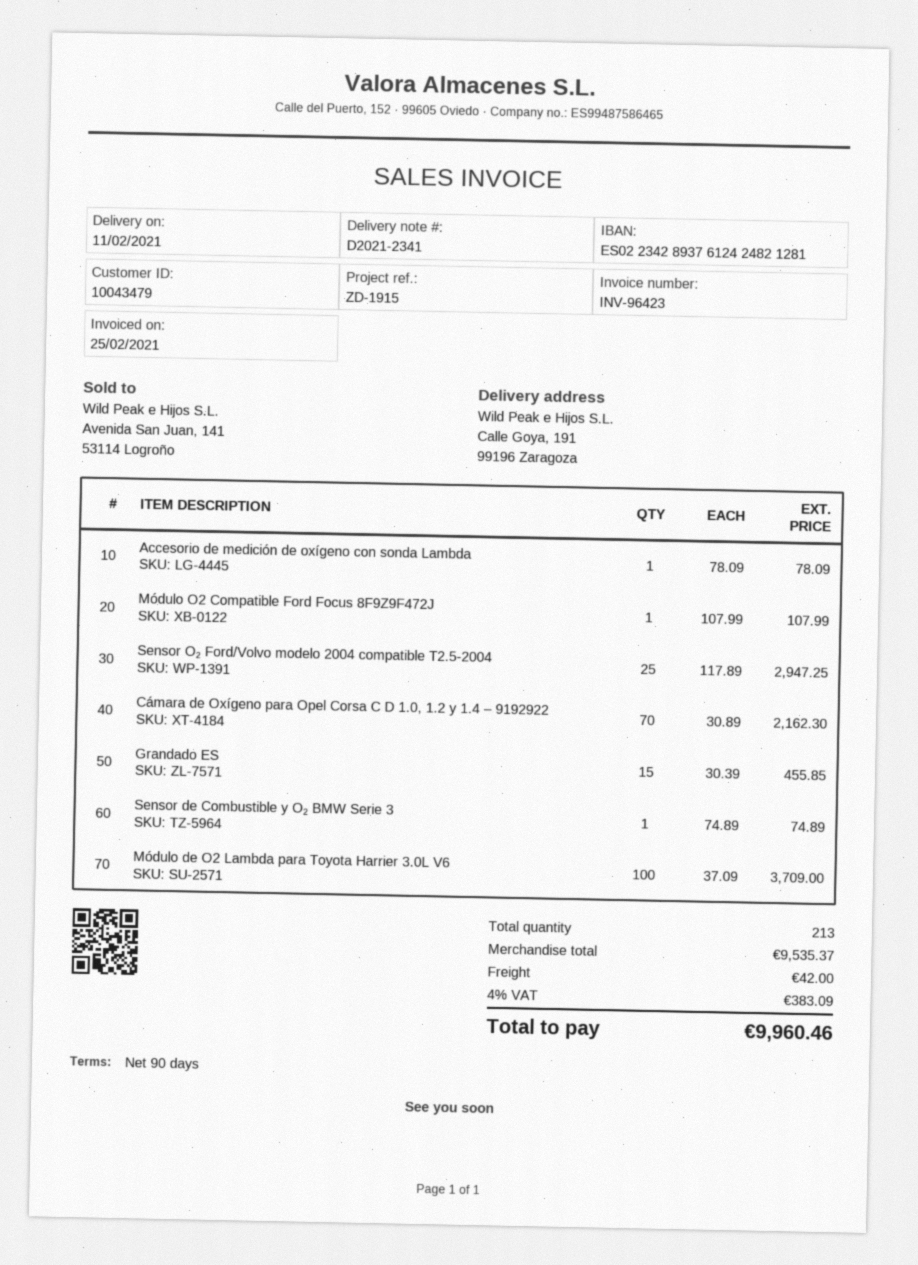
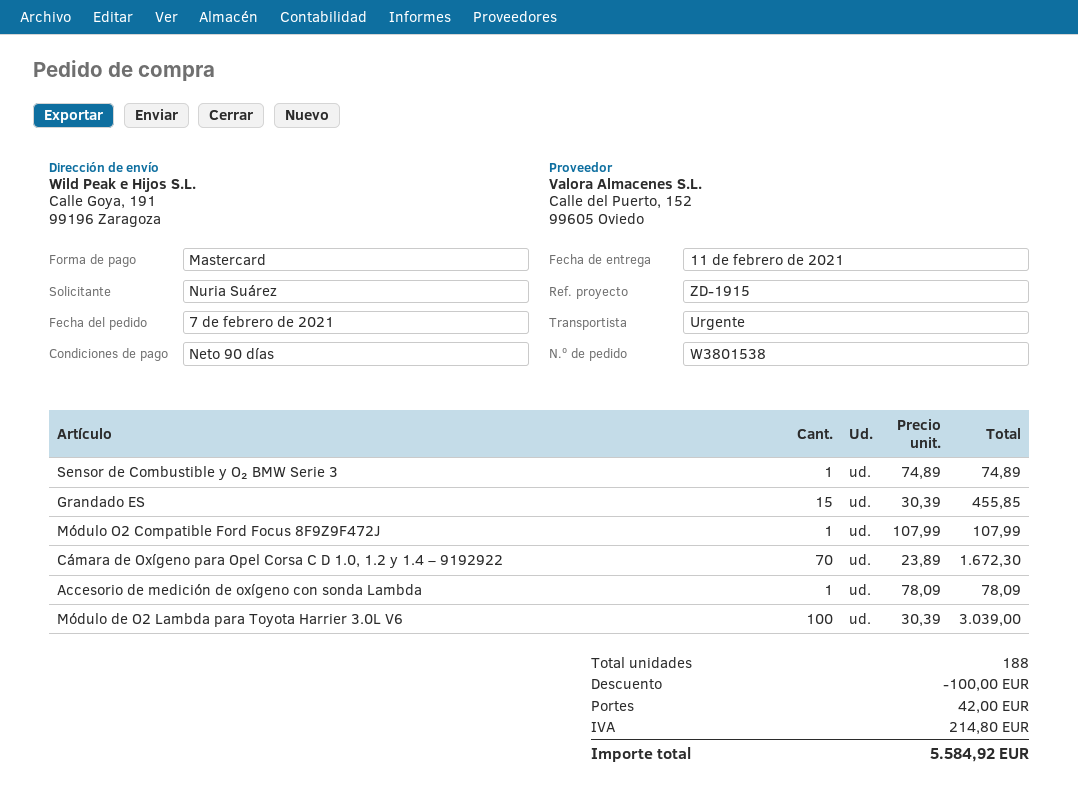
Sensor O₂ Ford/Volvo modelo 2004 compatible T2.5-2004: 25 x 117.89 = 2947.25 -> none
Cámara de Oxígeno para Opel Corsa C D 1.0, 1.2 y 1.4 – 9192922: 70 x 30.89 = 2162.30 -> 70 x 23.89 = 1672.30
Módulo de O2 Lambda para Toyota Harrier 3.0L V6: 100 x 37.09 = 3709.00 -> 100 x 30.39 = 3039.00
total quantity: 213 -> 188
discount: none -> 100.00
tax: 383.09 -> 214.80
total: 9960.46 -> 5584.92

